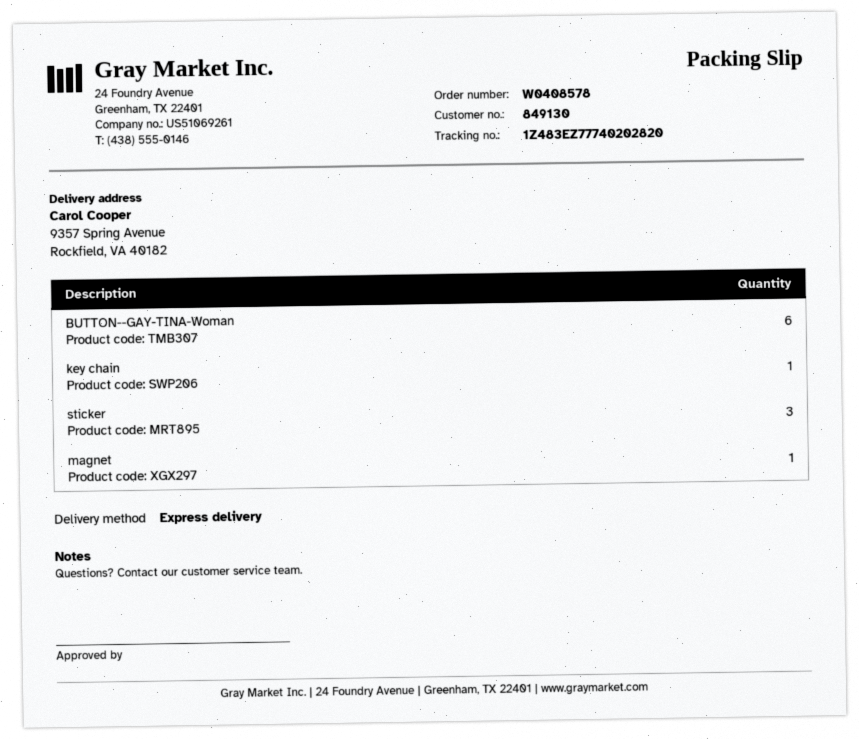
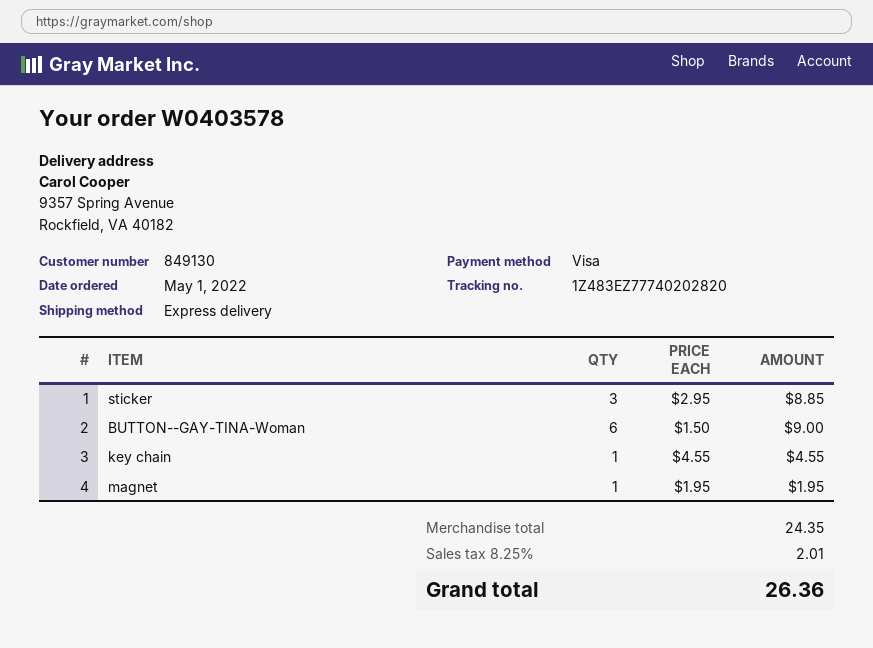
order number: W0408578 -> W0403578

